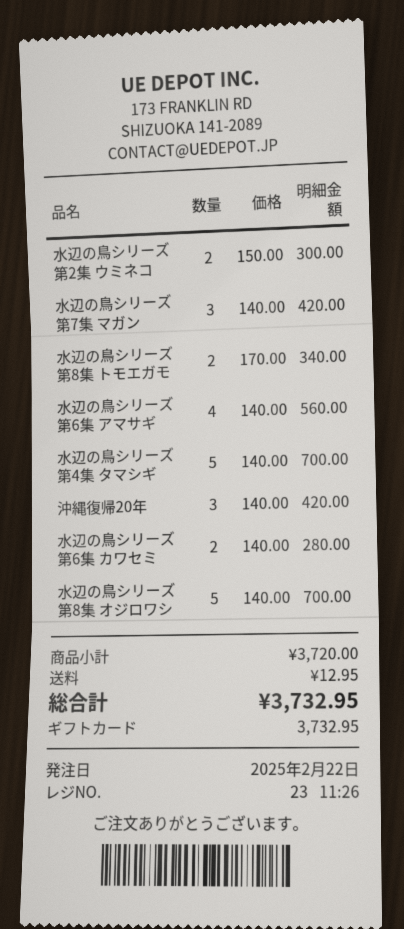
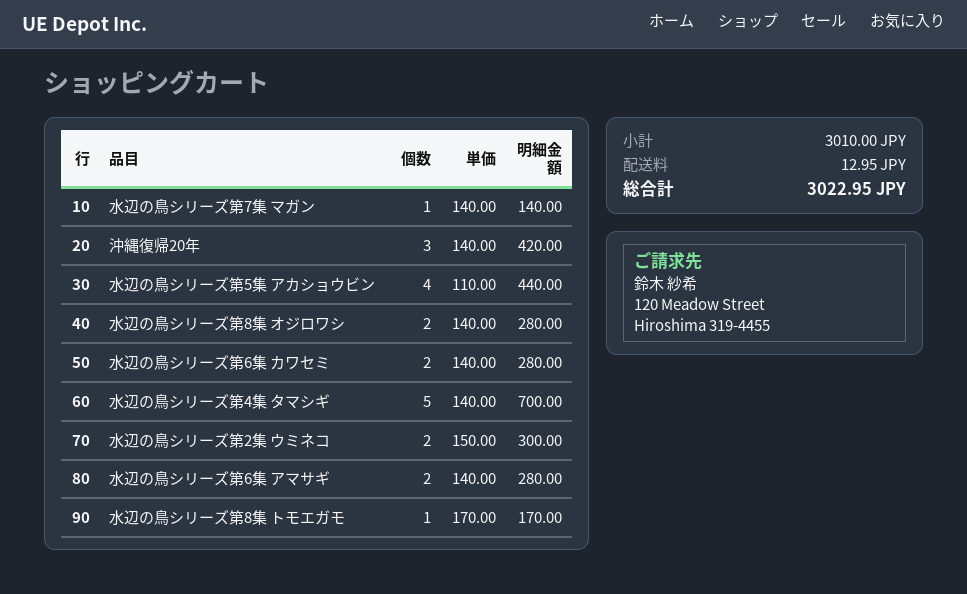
水辺の鳥シリーズ第7集 マガン: 3 x 140.00 = 420.00 -> 1 x 140.00 = 140.00
水辺の鳥シリーズ第8集 トモエガモ: 2 x 170.00 = 340.00 -> 1 x 170.00 = 170.00
水辺の鳥シリーズ第6集 アマサギ: 4 x 140.00 = 560.00 -> 2 x 140.00 = 280.00
水辺の鳥シリーズ第8集 オジロワシ: 5 x 140.00 = 700.00 -> 2 x 140.00 = 280.00
水辺の鳥シリーズ第5集 アカショウビン: none -> 4 x 110.00 = 440.00
subtotal: 3720.00 -> 3010.00
total: 3732.95 -> 3022.95

